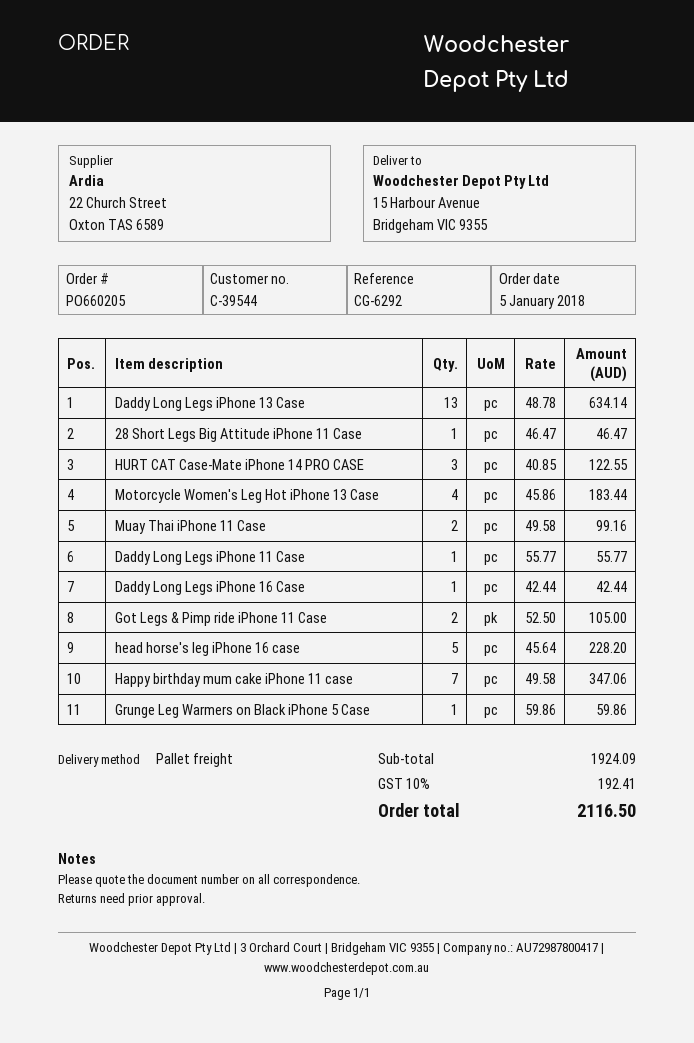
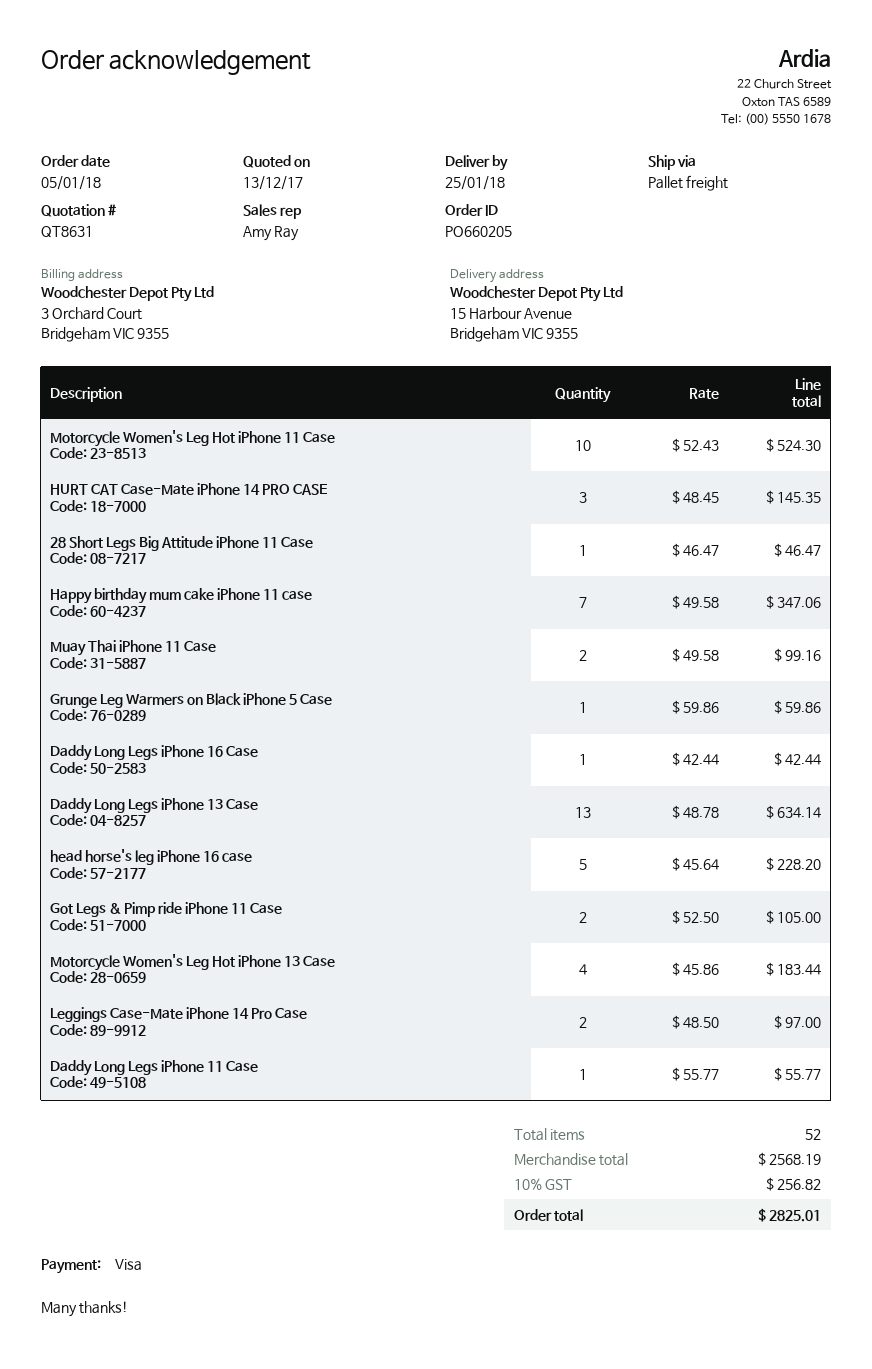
HURT CAT Case-Mate iPhone 14 PRO CASE: 3 x 40.85 = 122.55 -> 3 x 48.45 = 145.35
Motorcycle Women's Leg Hot iPhone 11 Case: none -> 10 x 52.43 = 524.30
Leggings Case-Mate iPhone 14 Pro Case: none -> 2 x 48.50 = 97.00
subtotal: 1924.09 -> 2568.19
tax: 10% = 192.41 -> 10% = 256.82
total: 2116.50 -> 2825.01

